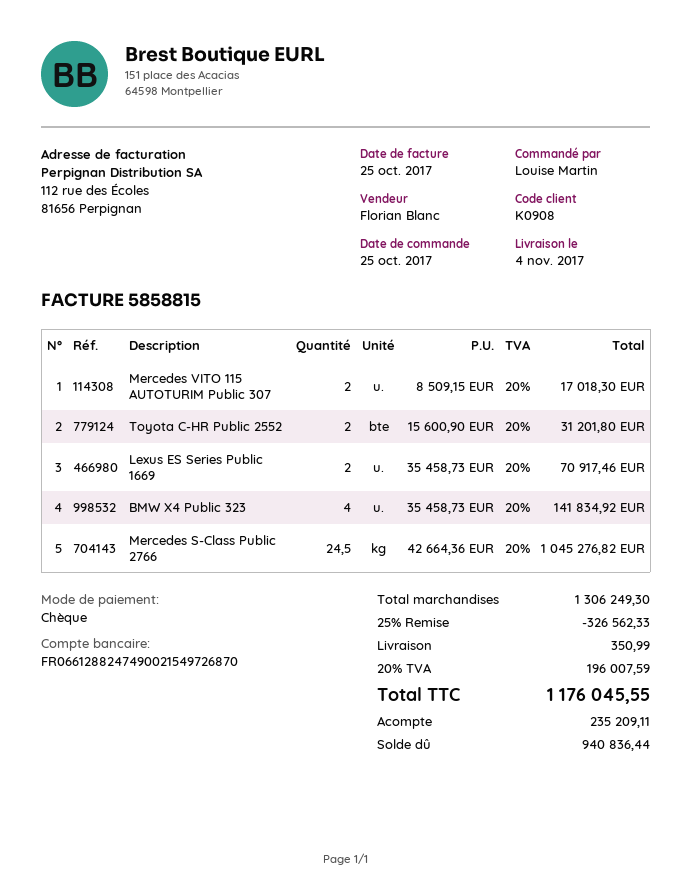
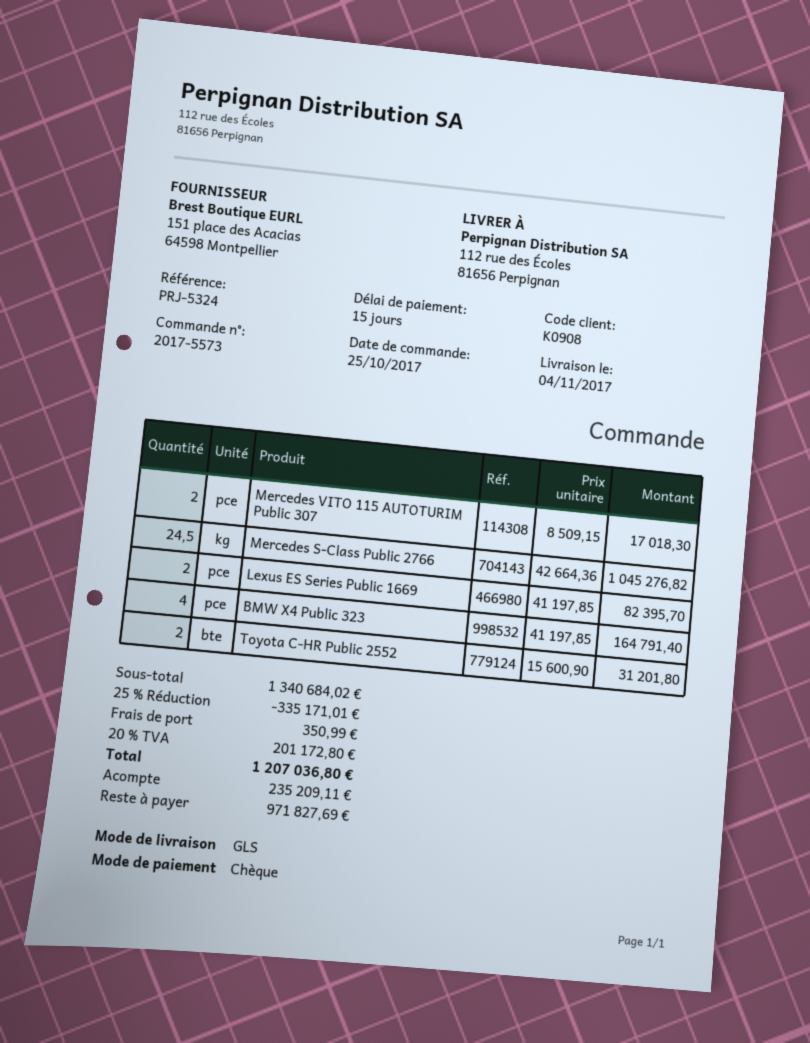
Lexus ES Series Public 1669: 2 x 35458.73 = 70917.46 -> 2 x 41197.85 = 82395.70
BMW X4 Public 323: 4 x 35458.73 = 141834.92 -> 4 x 41197.85 = 164791.40
subtotal: 1306249.30 -> 1340684.02
discount: 25% = 326562.33 -> 25% = 335171.01
tax: 20% = 196007.59 -> 20% = 201172.80
total: 1176045.55 -> 1207036.80
balance: 940836.44 -> 971827.69

